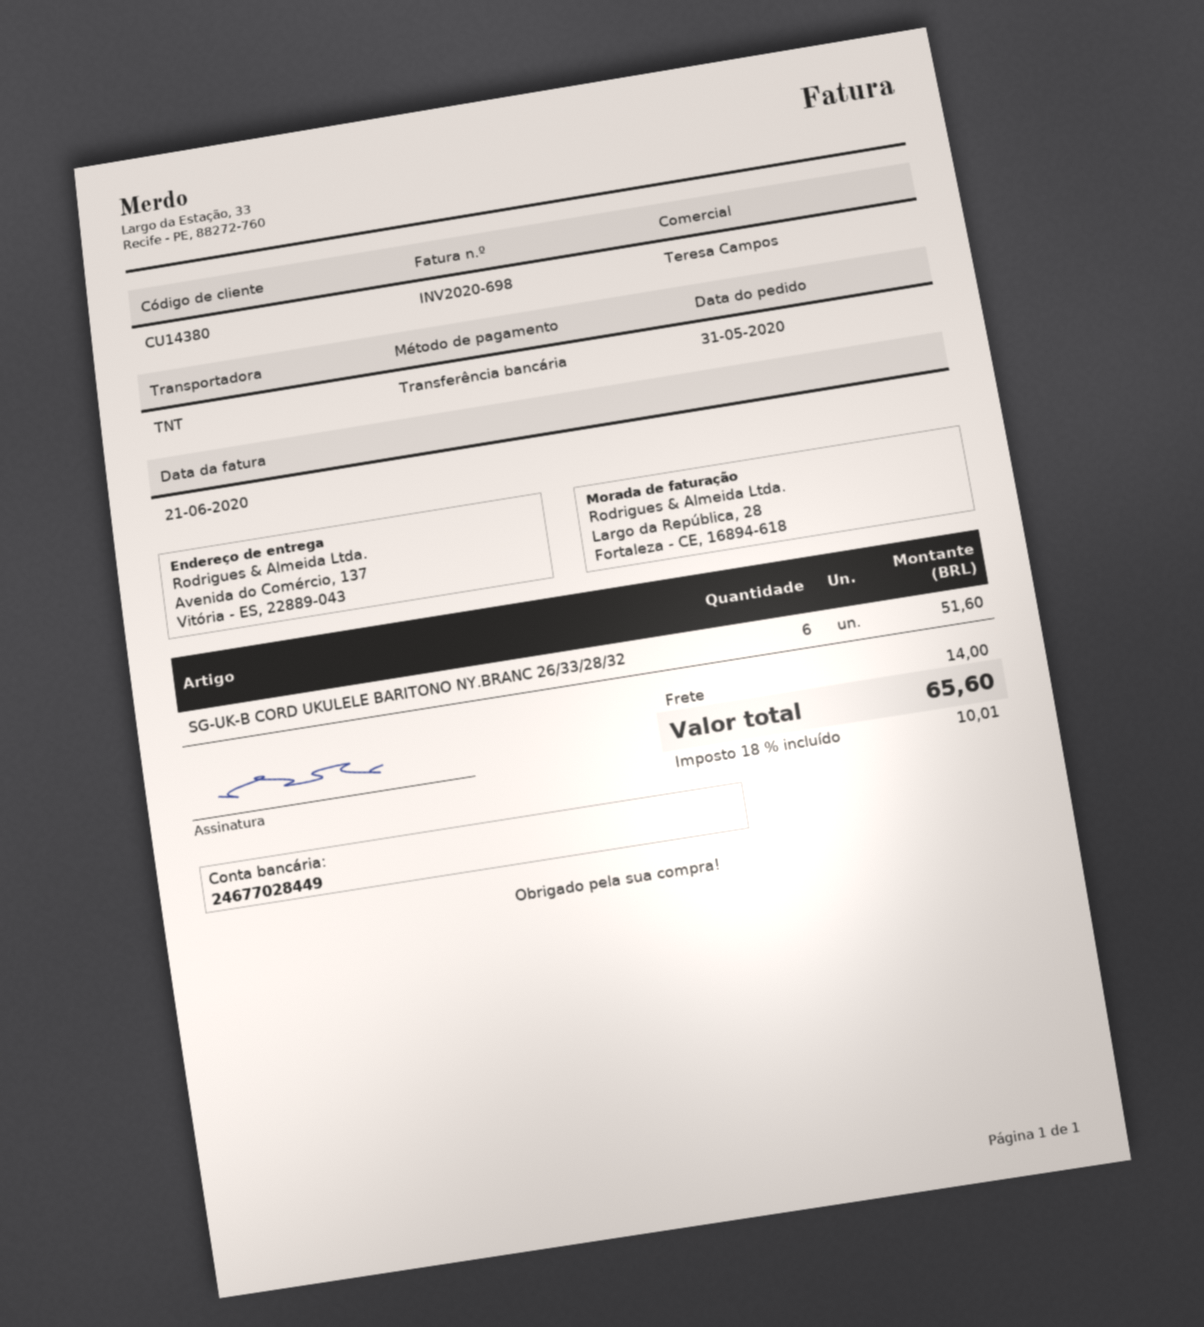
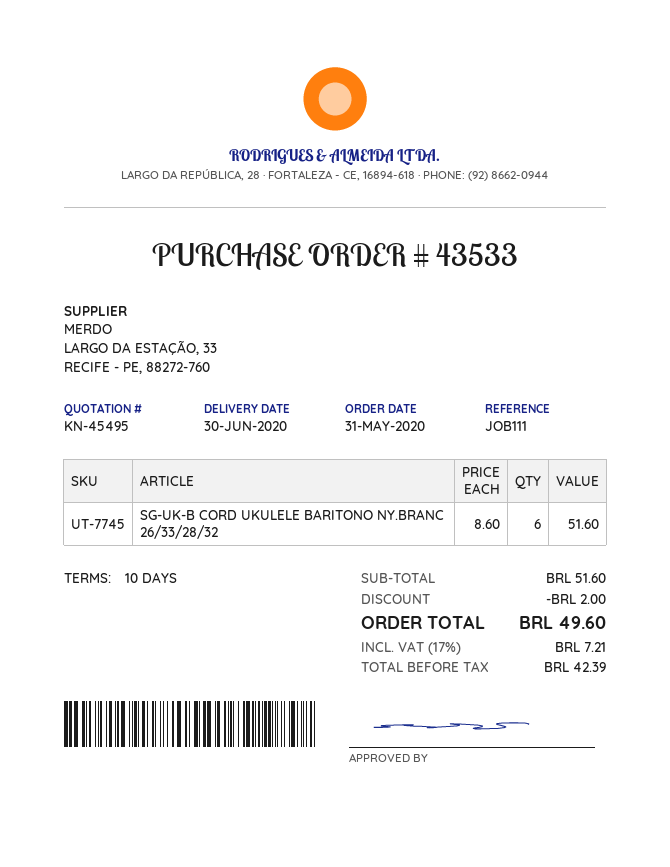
discount: none -> 2.00
shipping: 14.00 -> none
tax: 18% = 10.01 -> 17% = 7.21
total: 65.60 -> 49.60

